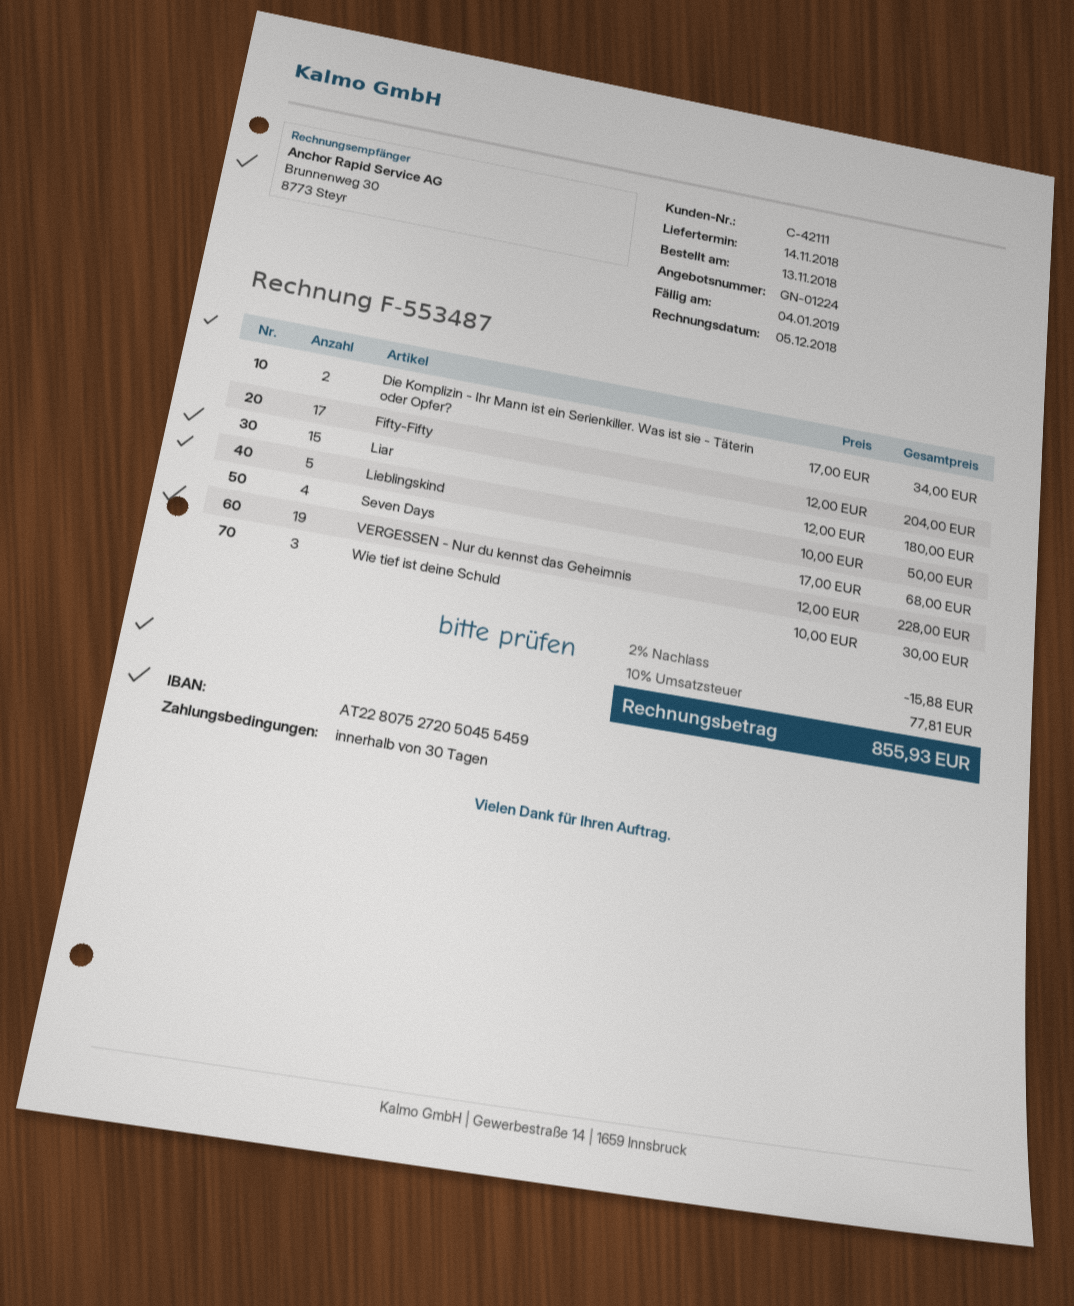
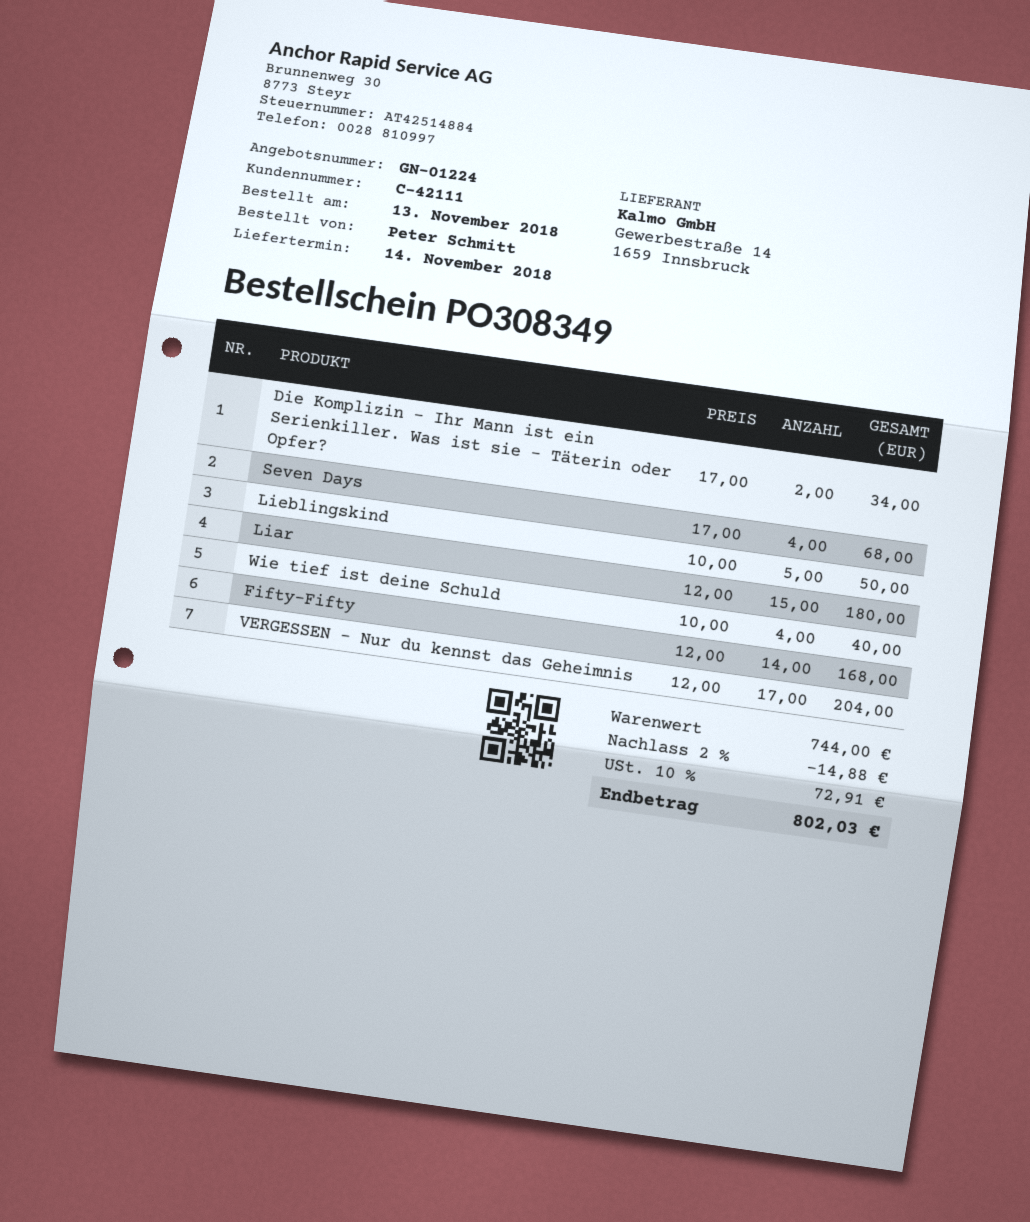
Fifty-Fifty: 17 x 12.00 = 204.00 -> 14 x 12.00 = 168.00
VERGESSEN - Nur du kennst das Geheimnis: 19 x 12.00 = 228.00 -> 17 x 12.00 = 204.00
Wie tief ist deine Schuld: 3 x 10.00 = 30.00 -> 4 x 10.00 = 40.00
discount: 2% = 15.88 -> 2% = 14.88
tax: 10% = 77.81 -> 10% = 72.91
total: 855.93 -> 802.03

